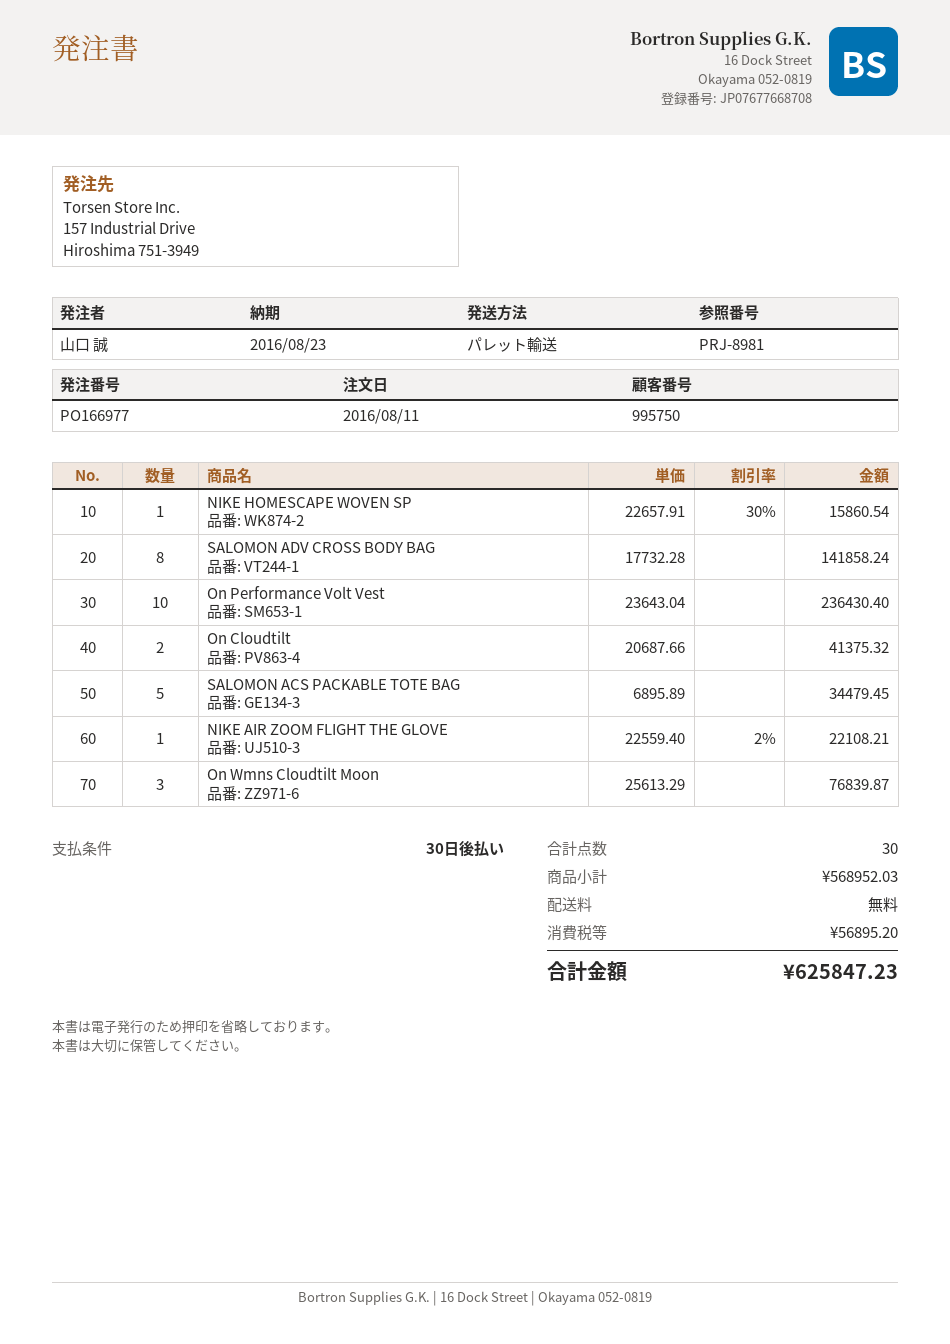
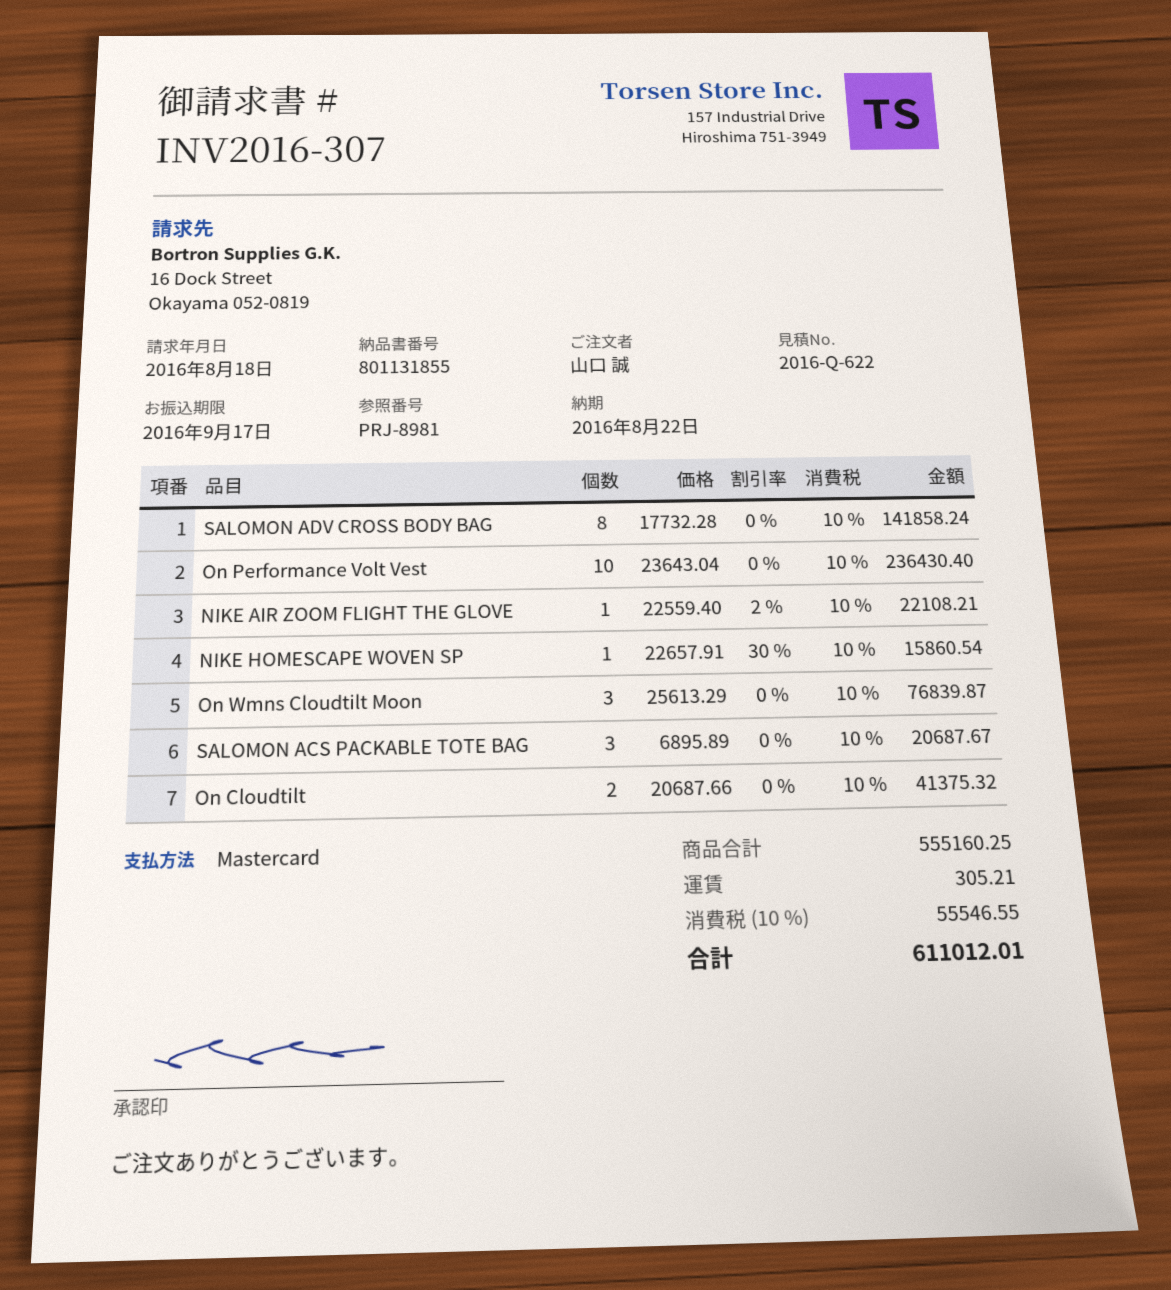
delivery date: 2016-08-23 -> 2016-08-22
SALOMON ACS PACKABLE TOTE BAG: 5 x 6895.89 = 34479.45 -> 3 x 6895.89 = 20687.67
subtotal: 568952.03 -> 555160.25
shipping: 0.00 -> 305.21
tax: 56895.20 -> 55546.55
total: 625847.23 -> 611012.01

